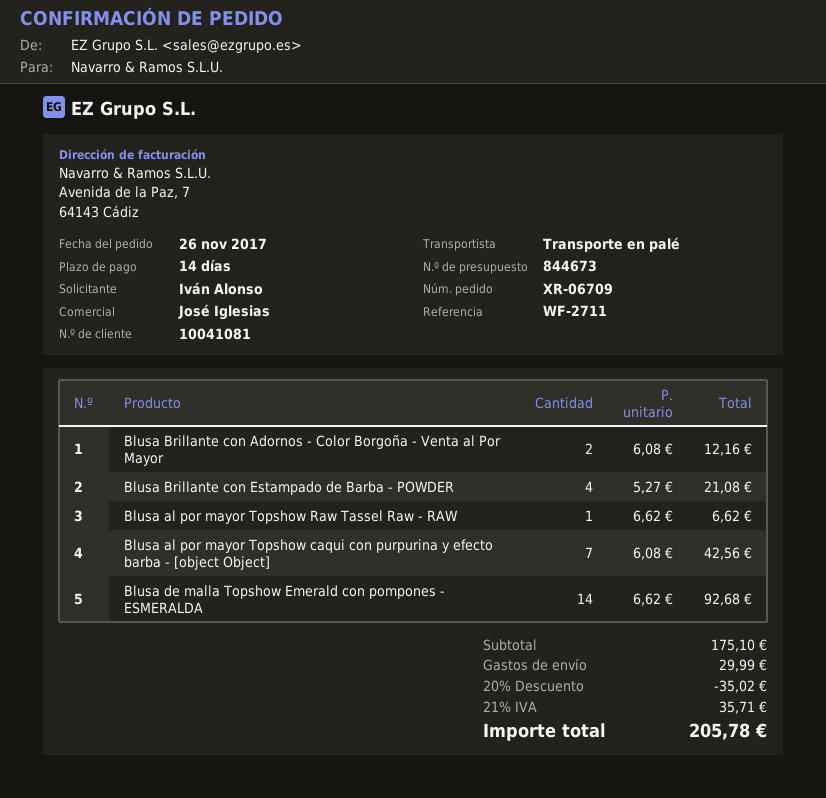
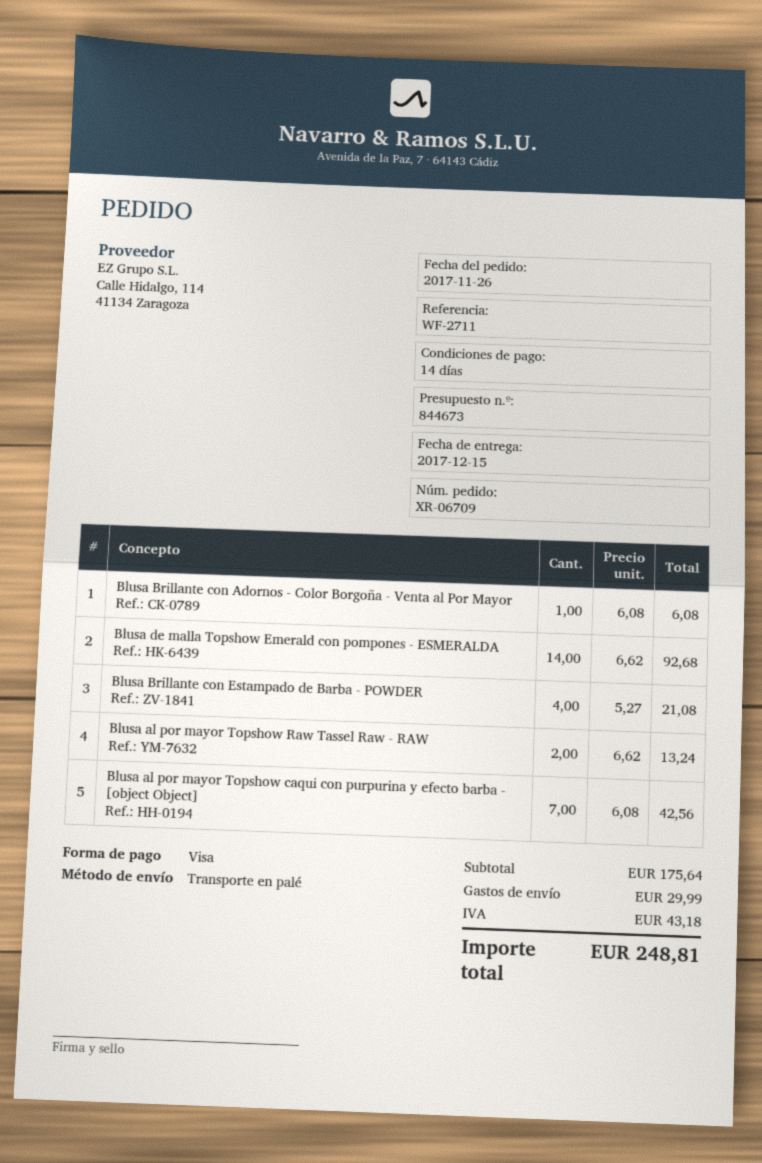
Blusa Brillante con Adornos - Color Borgoña - Venta al Por Mayor: 2 x 6.08 = 12.16 -> 1 x 6.08 = 6.08
Blusa al por mayor Topshow Raw Tassel Raw - RAW: 1 x 6.62 = 6.62 -> 2 x 6.62 = 13.24
subtotal: 175.10 -> 175.64
discount: 20% = 35.02 -> none
tax: 35.71 -> 43.18
total: 205.78 -> 248.81

